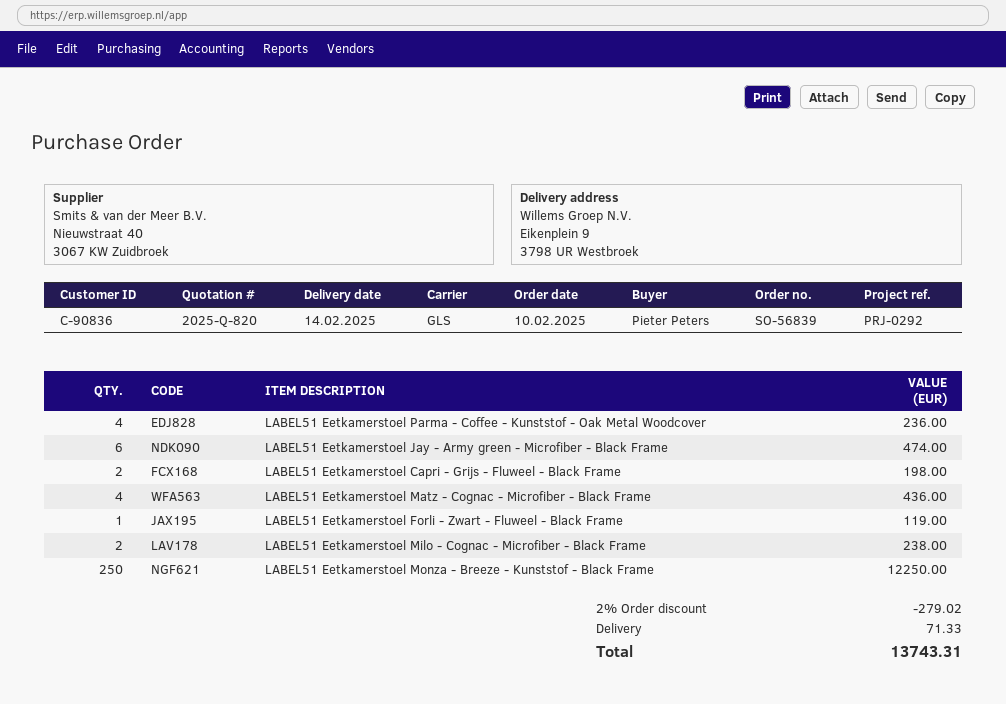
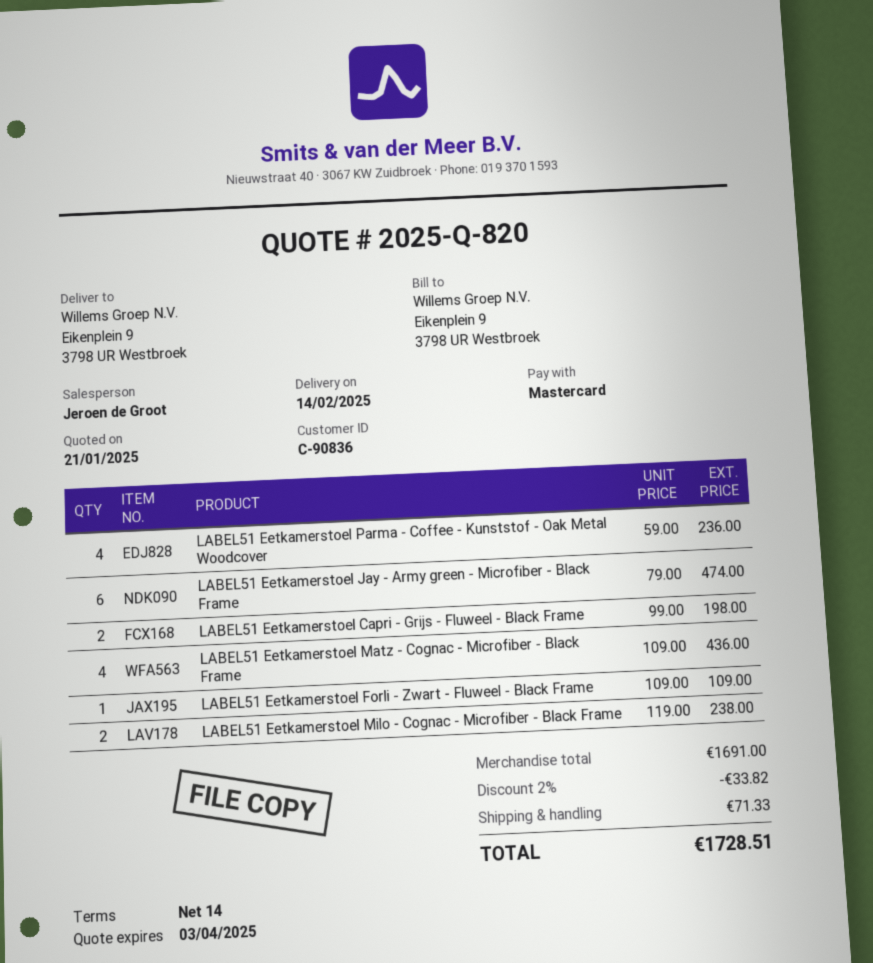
LABEL51 Eetkamerstoel Forli - Zwart - Fluweel - Black Frame: 1 for 119.00 -> 1 for 109.00
LABEL51 Eetkamerstoel Monza - Breeze - Kunststof - Black Frame: 250 for 12250.00 -> none
discount: 2% = 279.02 -> 2% = 33.82
total: 13743.31 -> 1728.51

